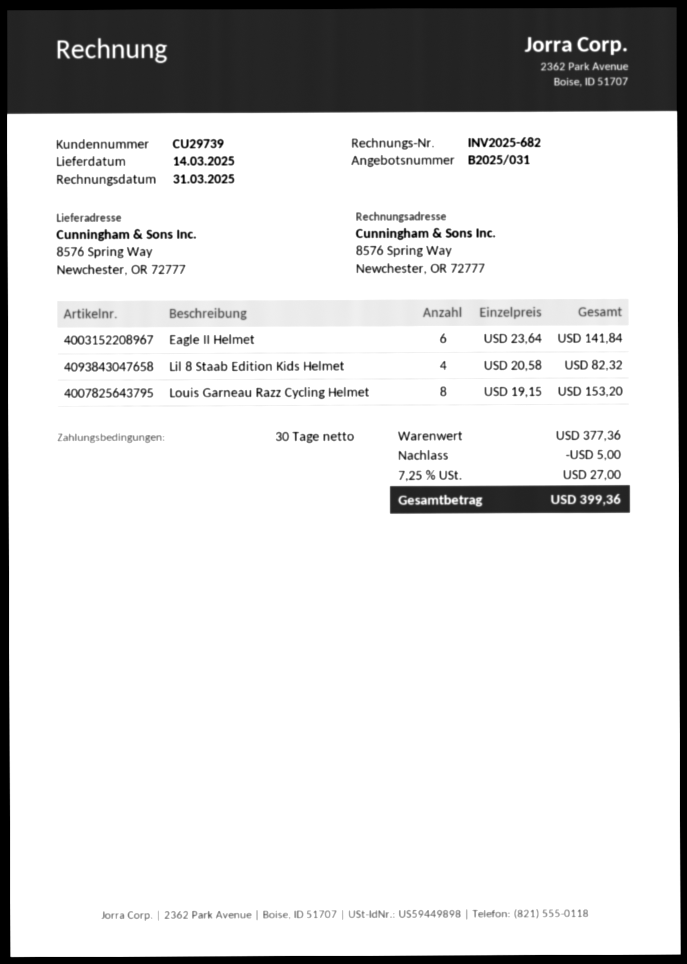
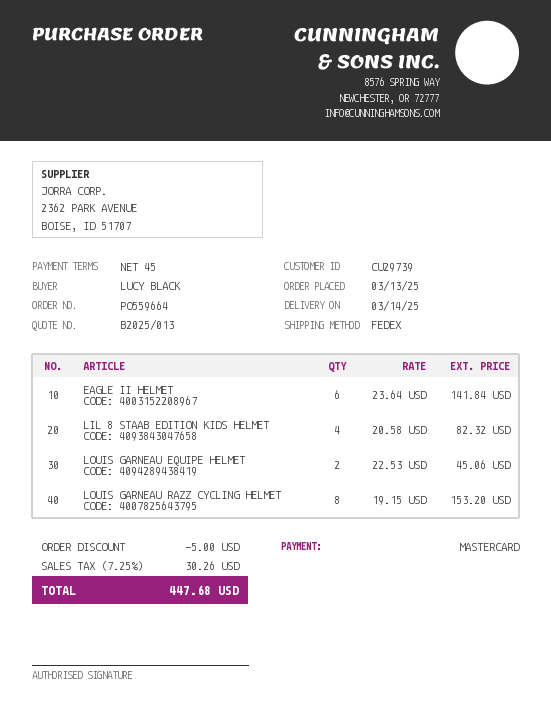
quote number: B2025/031 -> B2025/013
payment terms: 30 days -> 45 days
LOUIS GARNEAU EQUIPE HELMET: none -> 2 x 22.53 = 45.06
tax: 7.25% = 27.00 -> 7.25% = 30.26
total: 399.36 -> 447.68

